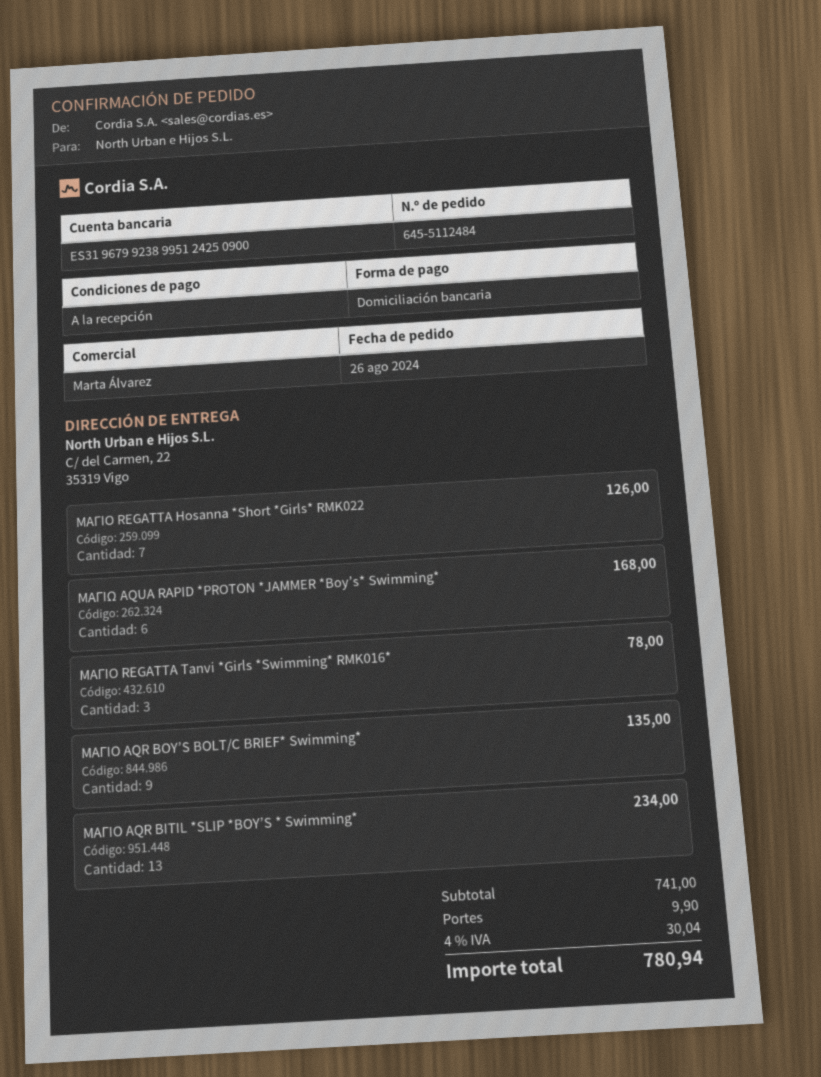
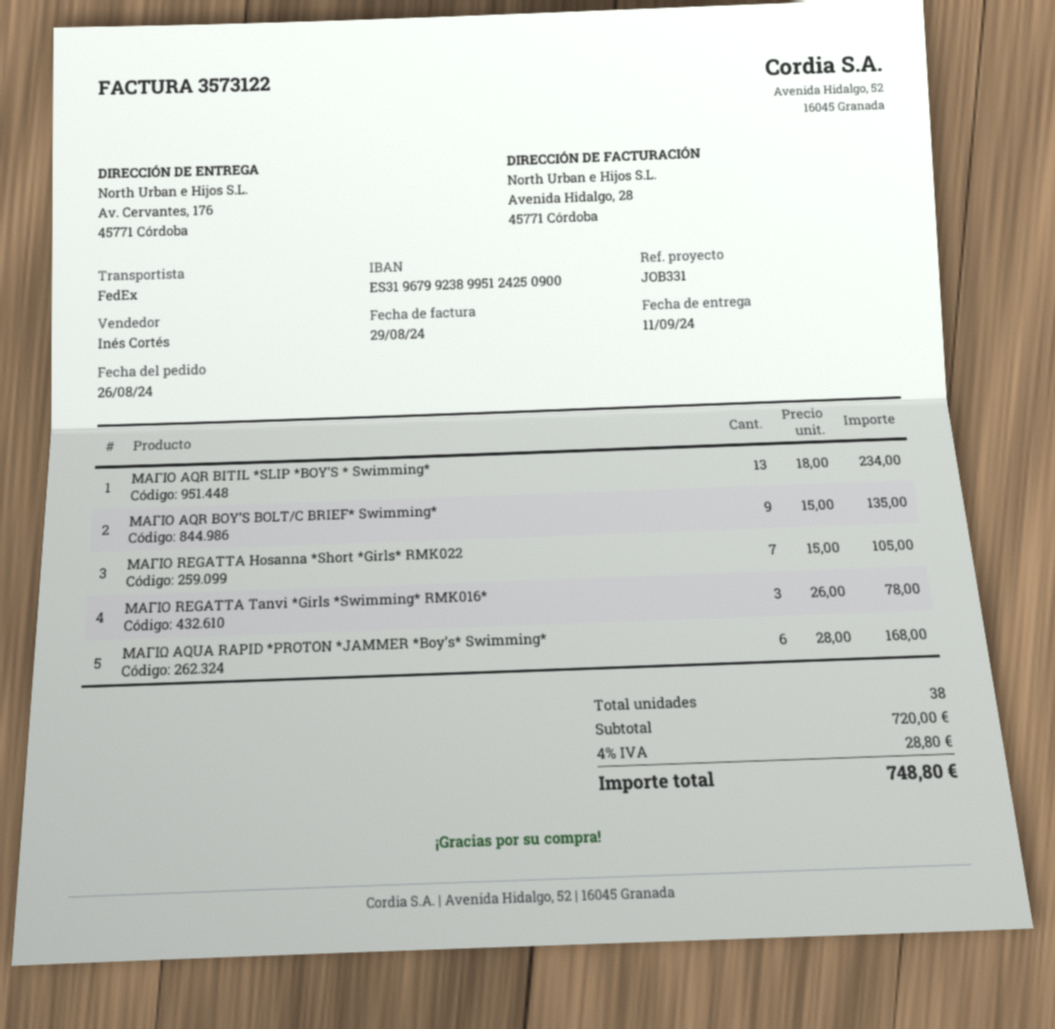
sales rep: Marta Álvarez -> Inés Cortés
ship to: C/ del Carmen, 22, 35319 Vigo -> Av. Cervantes, 176, 45771 Córdoba
ΜΑΓΙΟ REGATTA Hosanna *Short *Girls* RMK022: 7 for 126.00 -> 7 for 105.00
subtotal: 741.00 -> 720.00
shipping: 9.90 -> none
tax: 4% = 30.04 -> 4% = 28.80
total: 780.94 -> 748.80

